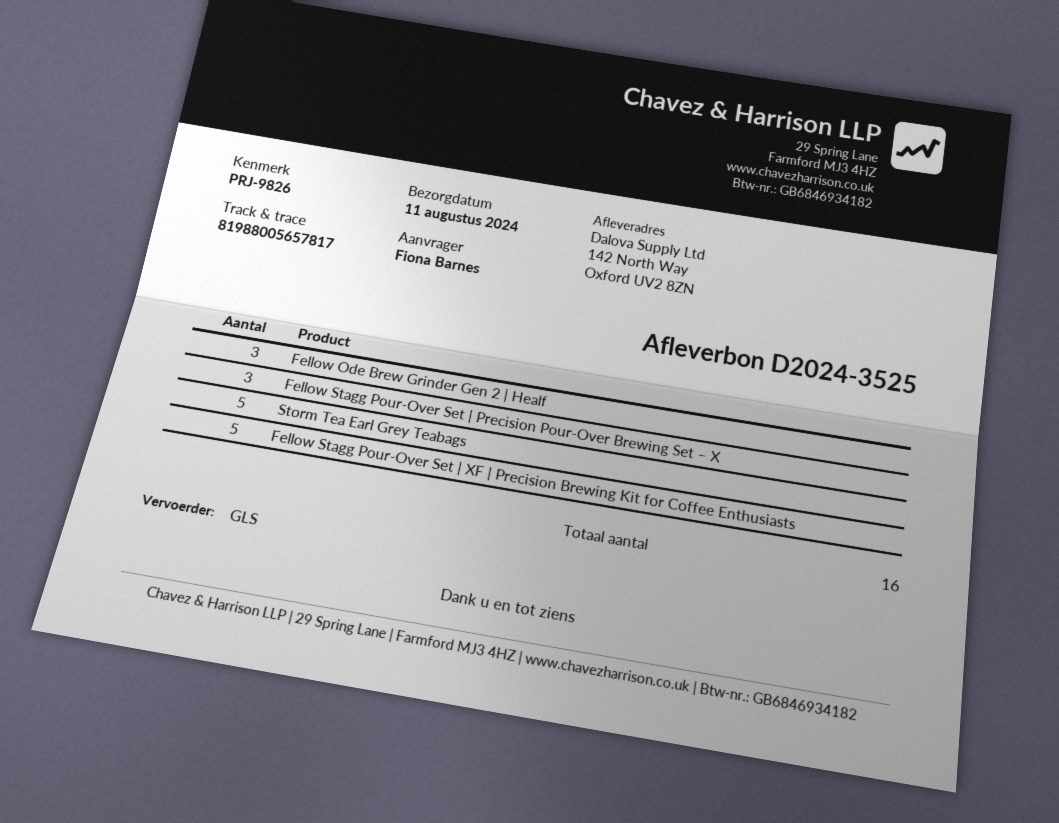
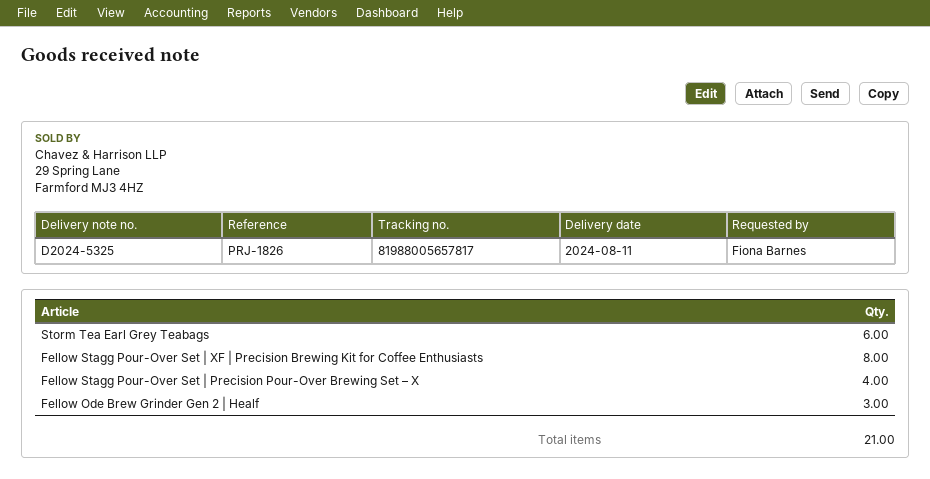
delivery note number: D2024-3525 -> D2024-5325
reference: PRJ-9826 -> PRJ-1826
Fellow Stagg Pour-Over Set | Precision Pour-Over Brewing Set – X: 3 -> 4
Storm Tea Earl Grey Teabags: 5 -> 6
Fellow Stagg Pour-Over Set | XF | Precision Brewing Kit for Coffee Enthusiasts: 5 -> 8
total quantity: 16 -> 21

